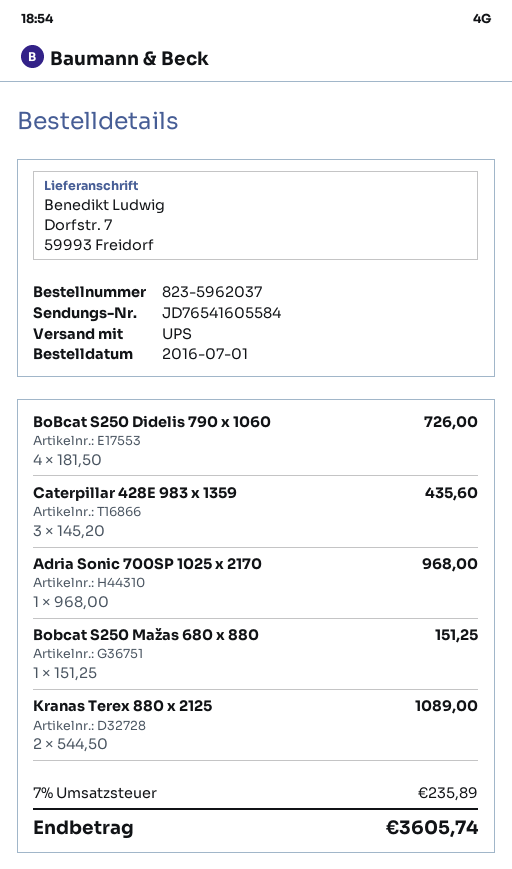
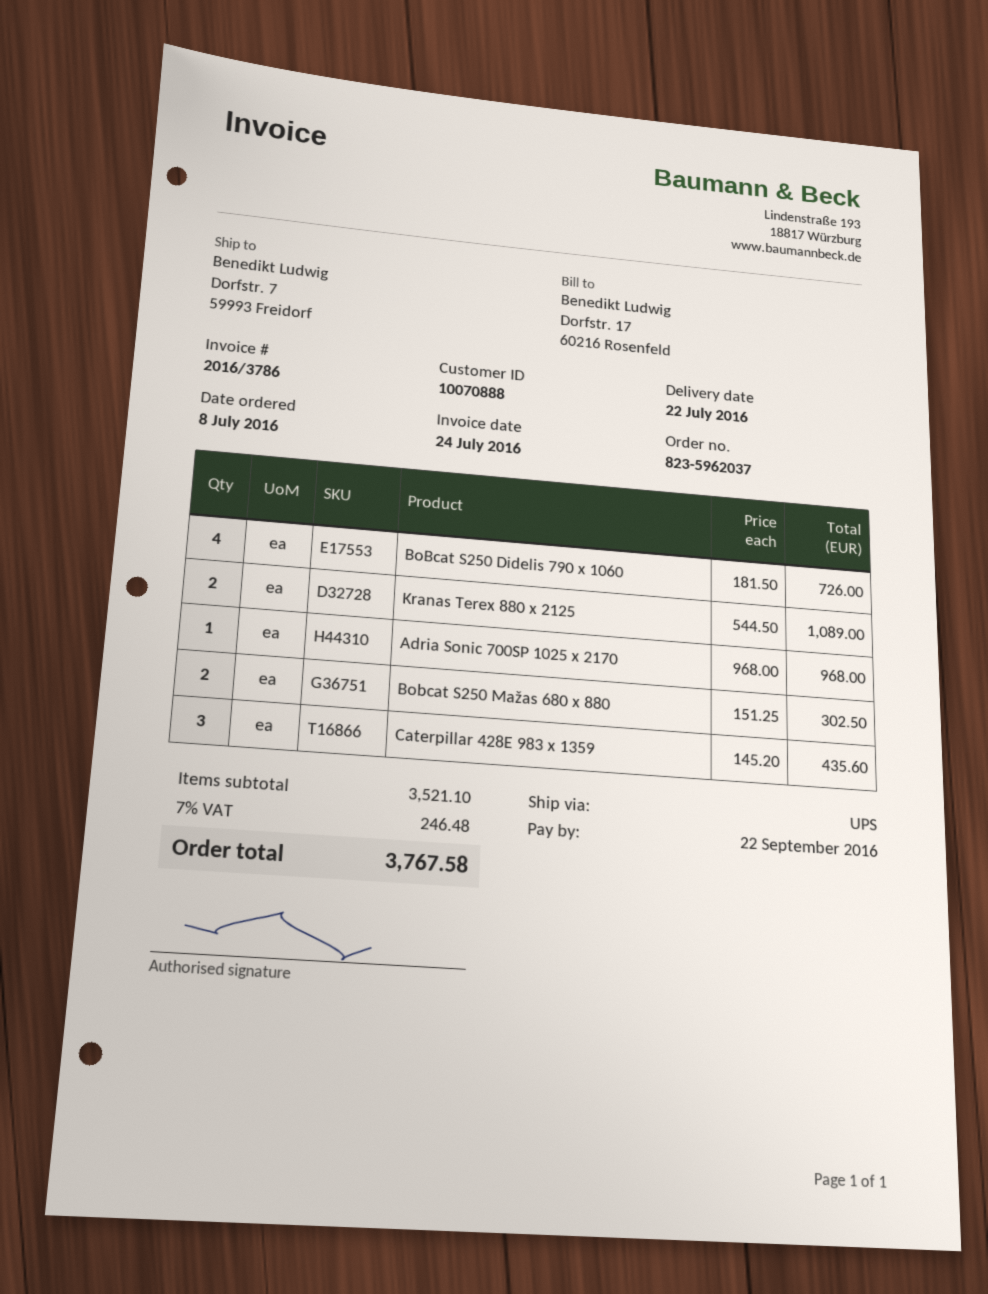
order date: 2016-07-01 -> 2016-07-08
Bobcat S250 Mažas 680 x 880: 1 x 151.25 = 151.25 -> 2 x 151.25 = 302.50
tax: 7% = 235.89 -> 7% = 246.48
total: 3605.74 -> 3767.58

